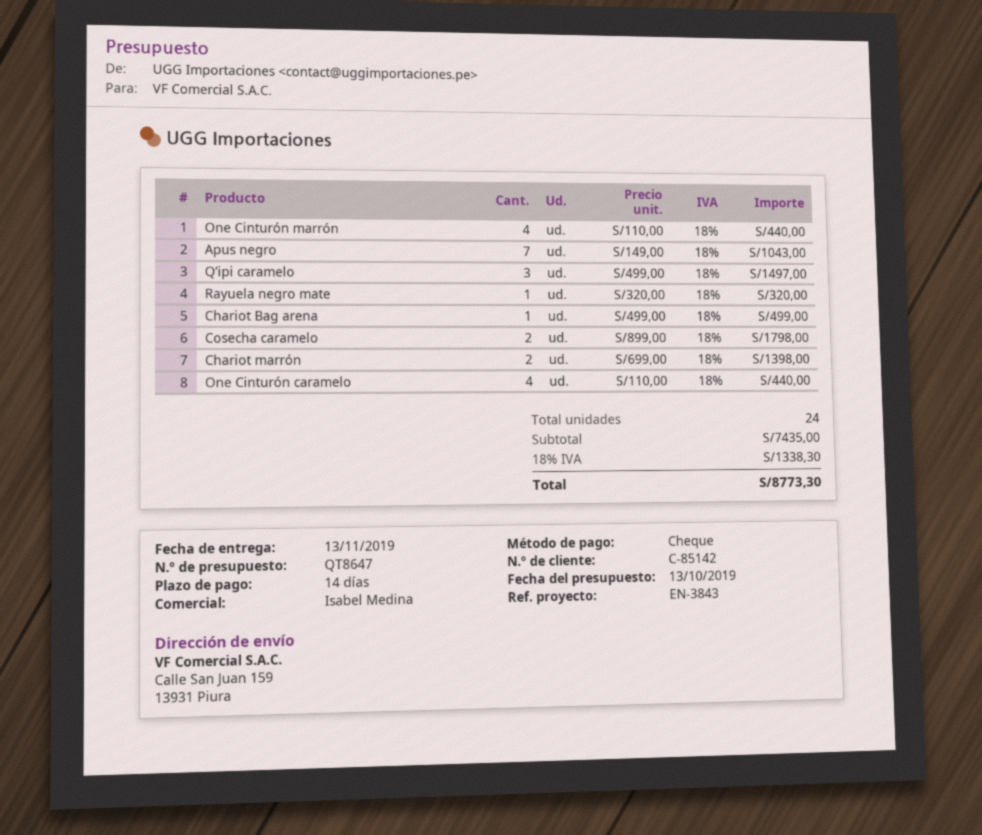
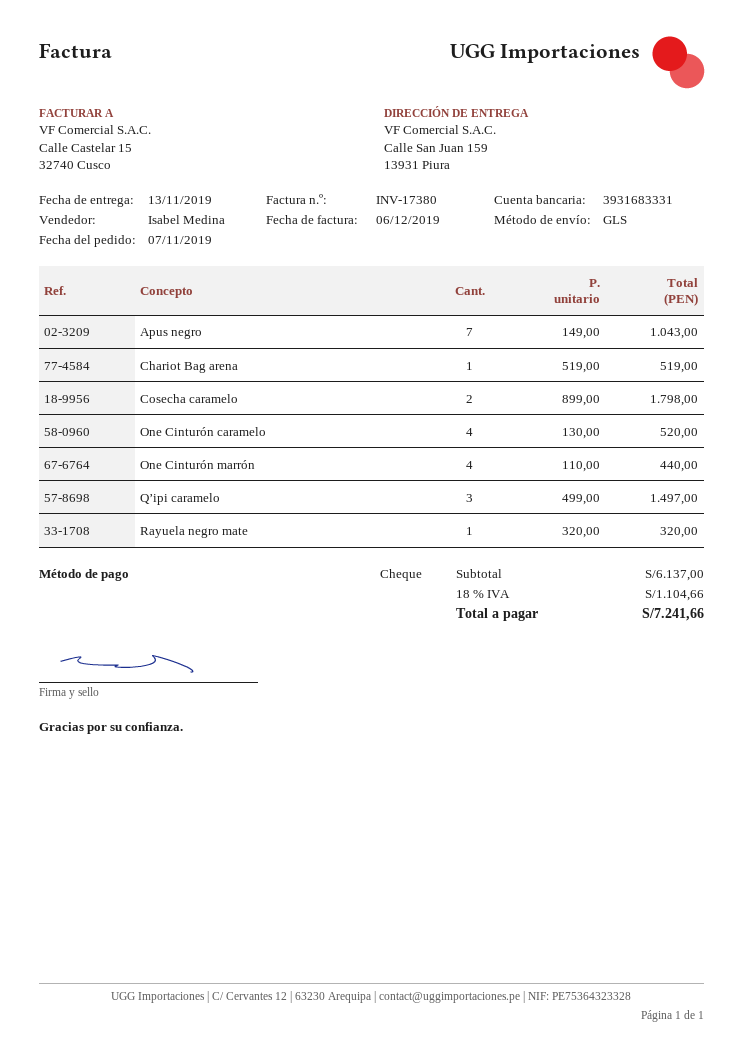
Chariot Bag arena: 1 x 499.00 = 499.00 -> 1 x 519.00 = 519.00
Chariot marrón: 2 x 699.00 = 1398.00 -> none
One Cinturón caramelo: 4 x 110.00 = 440.00 -> 4 x 130.00 = 520.00
subtotal: 7435.00 -> 6137.00
tax: 18% = 1338.30 -> 18% = 1104.66
total: 8773.30 -> 7241.66

